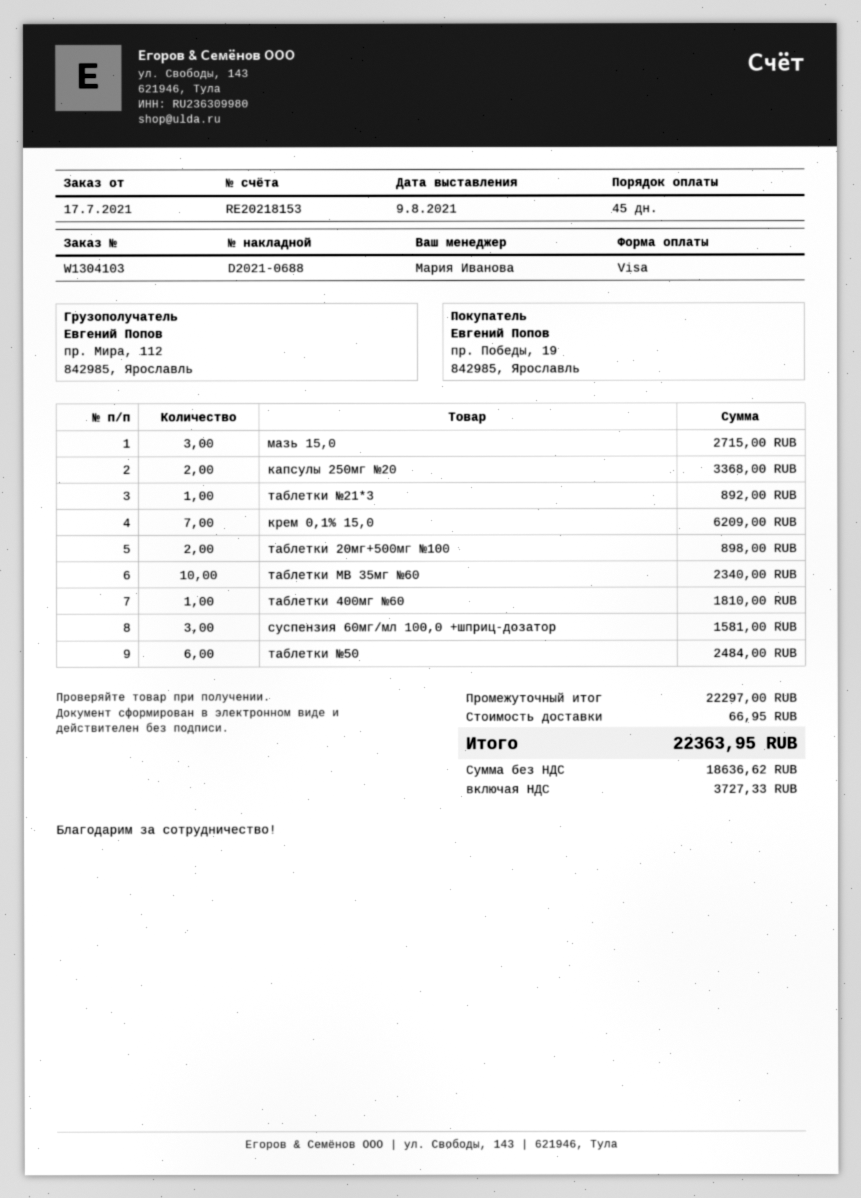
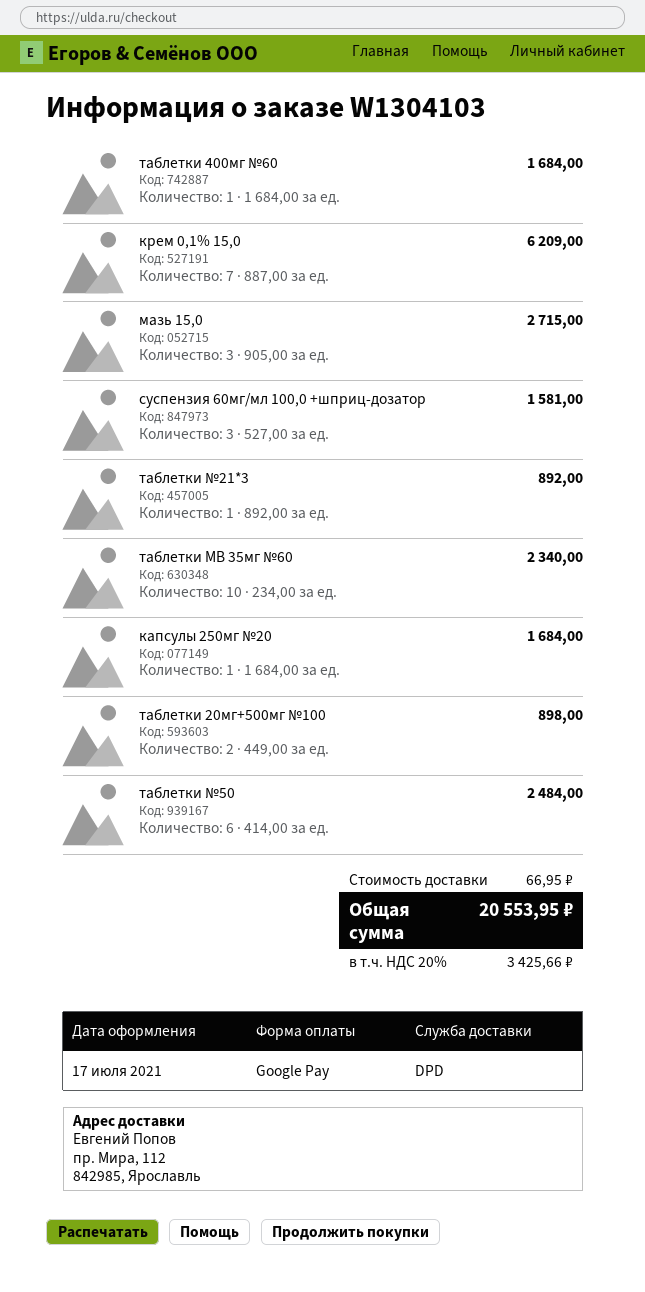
payment method: Visa -> Google Pay
капсулы 250мг №20: 2 for 3368.00 -> 1 for 1684.00
таблетки 400мг №60: 1 for 1810.00 -> 1 for 1684.00
tax: 3727.33 -> 3425.66
total: 22363.95 -> 20553.95

